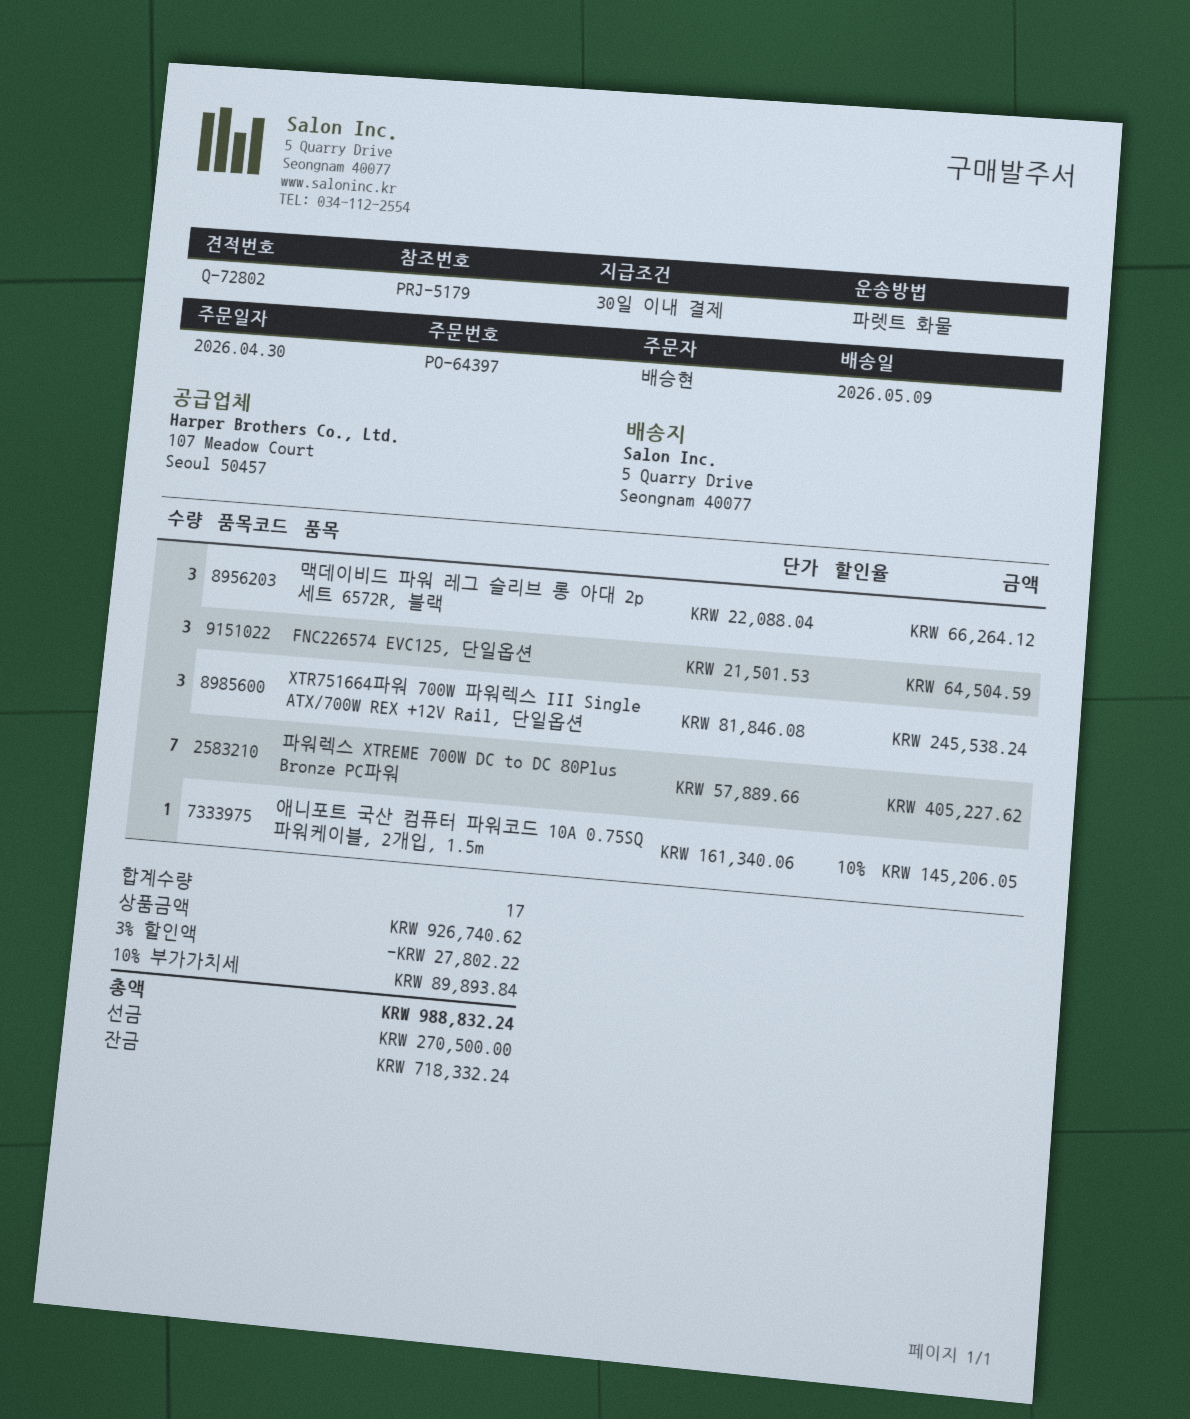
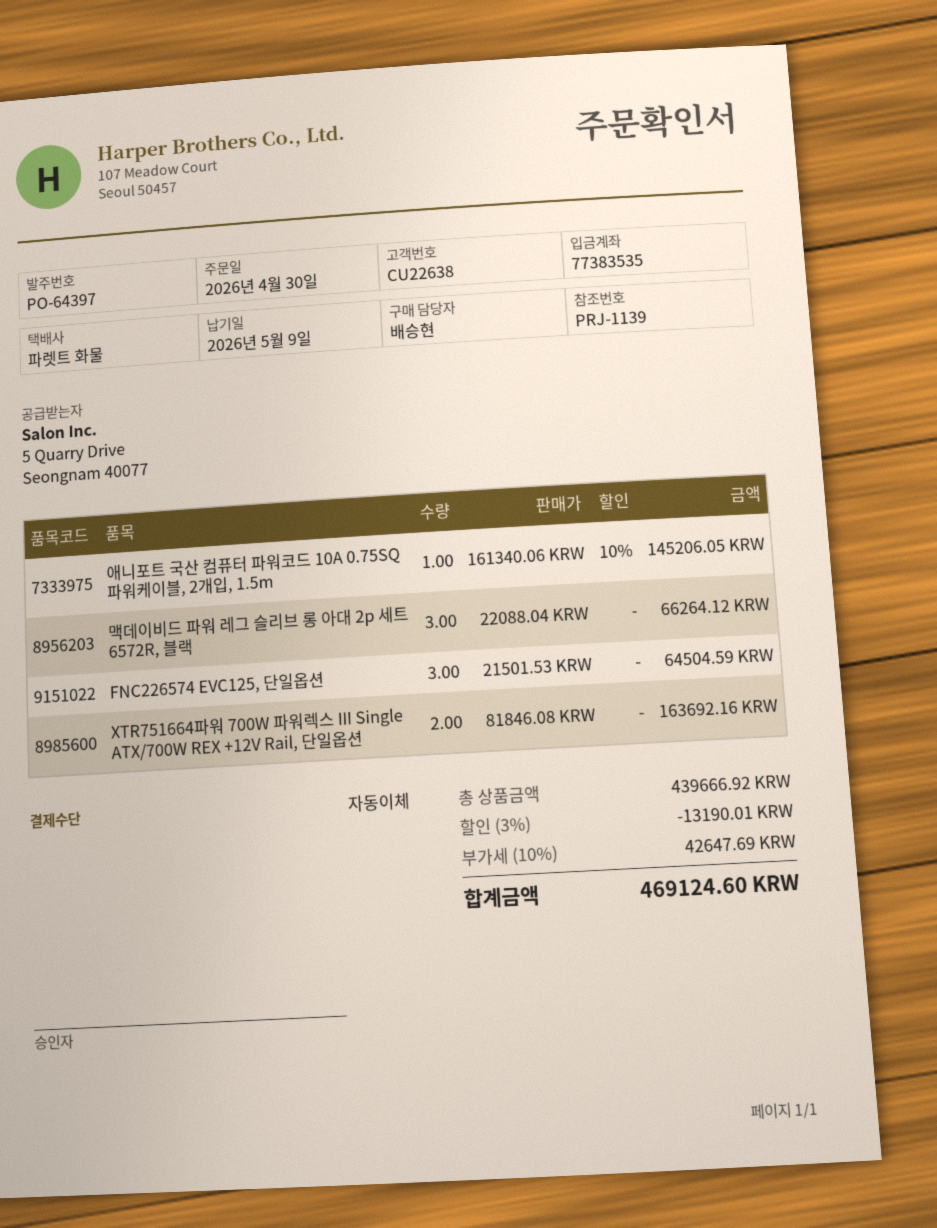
reference: PRJ-5179 -> PRJ-1139
XTR751664파워 700W 파워렉스 III Single ATX/700W REX +12V Rail, 단일옵션: 3 x 81846.08 = 245538.24 -> 2 x 81846.08 = 163692.16
파워렉스 XTREME 700W DC to DC 80Plus Bronze PC파워: 7 x 57889.66 = 405227.62 -> none
subtotal: 926740.62 -> 439666.92
discount: 3% = 27802.22 -> 3% = 13190.01
tax: 10% = 89893.84 -> 10% = 42647.69
total: 988832.24 -> 469124.60

